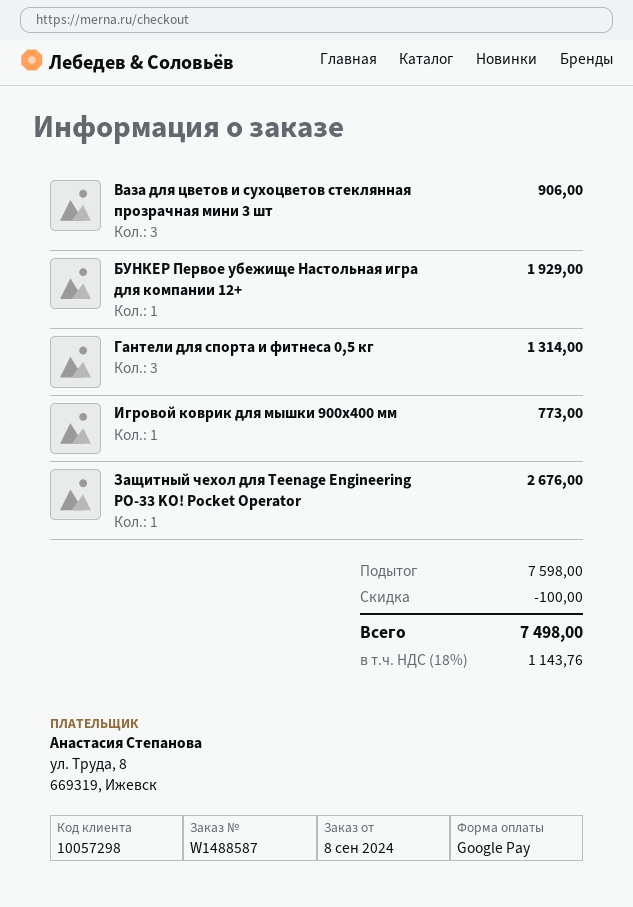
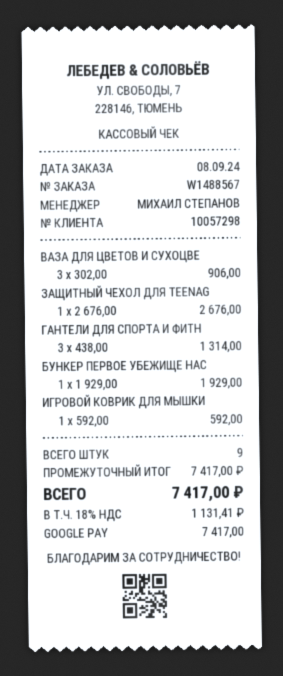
order number: W1488587 -> W1488567
Игровой коврик для мышки 900х400 мм: 1 for 773.00 -> 1 for 592.00
subtotal: 7598.00 -> 7417.00
discount: 100.00 -> none
tax: 18% = 1143.76 -> 18% = 1131.41
total: 7498.00 -> 7417.00

